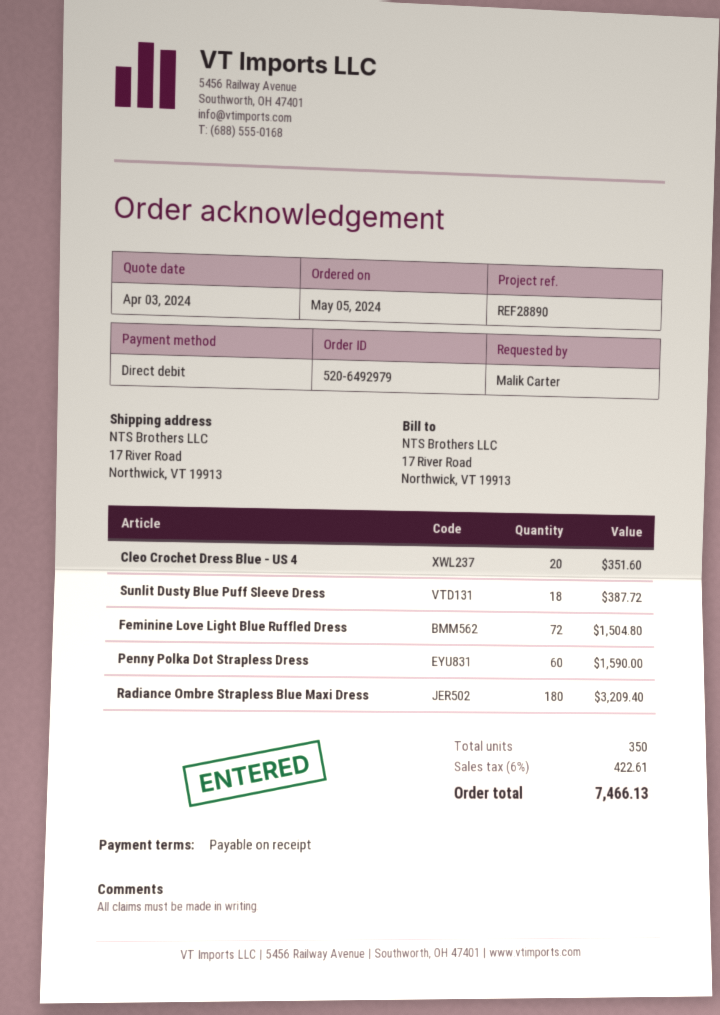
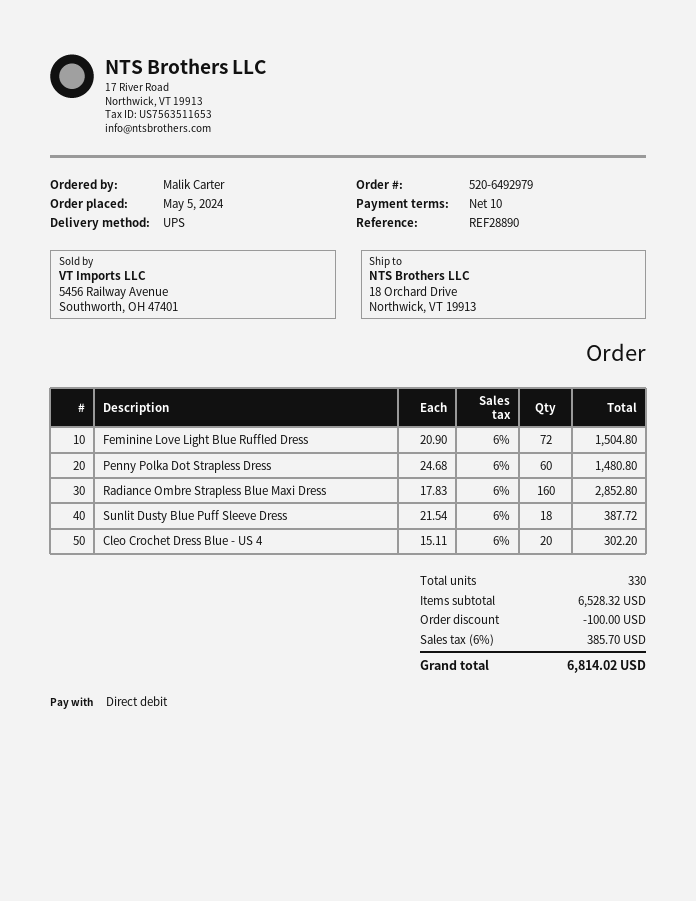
payment terms: on receipt -> 10 days
ship to: 17 River Road, Northwick, VT 19913 -> 18 Orchard Drive, Northwick, VT 19913
Cleo Crochet Dress Blue - US 4: 20 for 351.60 -> 20 for 302.20
Penny Polka Dot Strapless Dress: 60 for 1590.00 -> 60 for 1480.80
Radiance Ombre Strapless Blue Maxi Dress: 180 for 3209.40 -> 160 for 2852.80
total quantity: 350 -> 330
discount: none -> 100.00
tax: 6% = 422.61 -> 6% = 385.70
total: 7466.13 -> 6814.02

